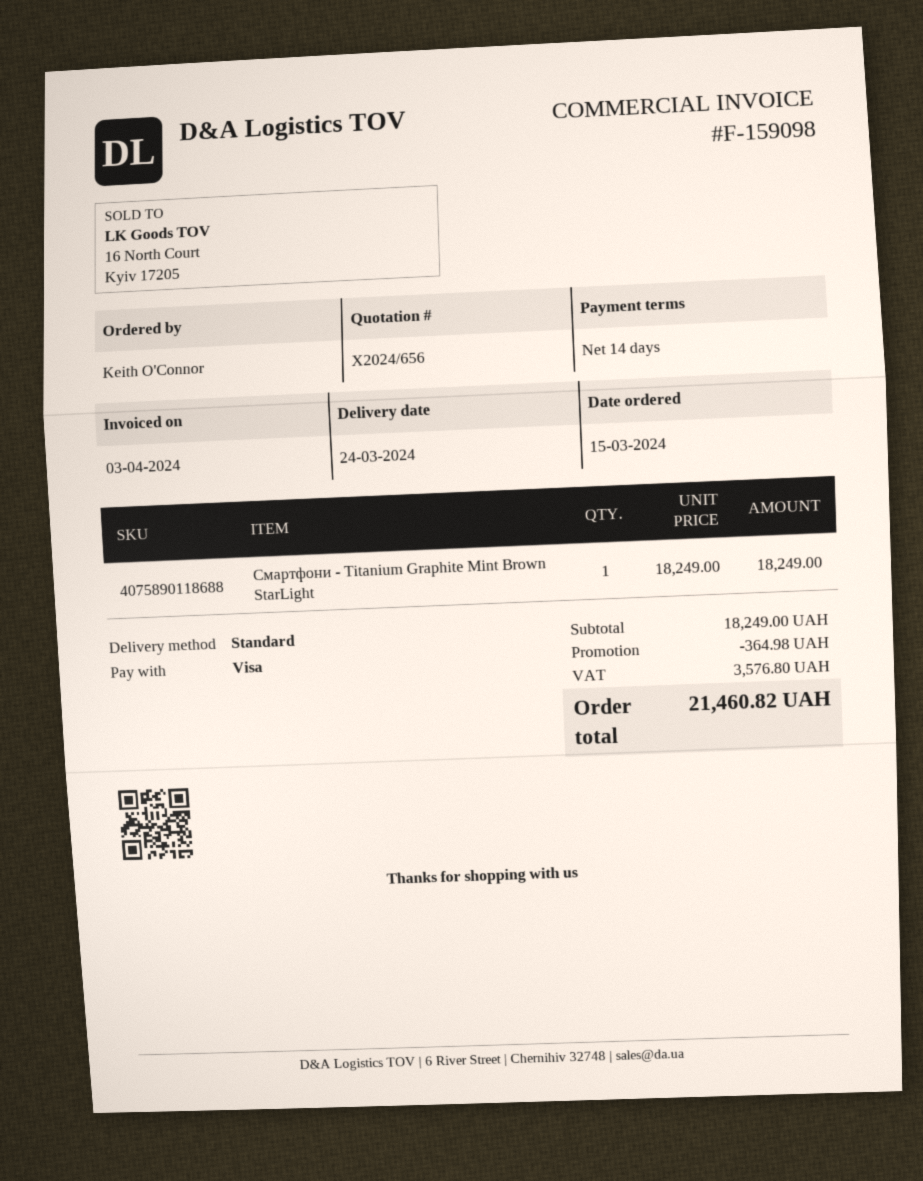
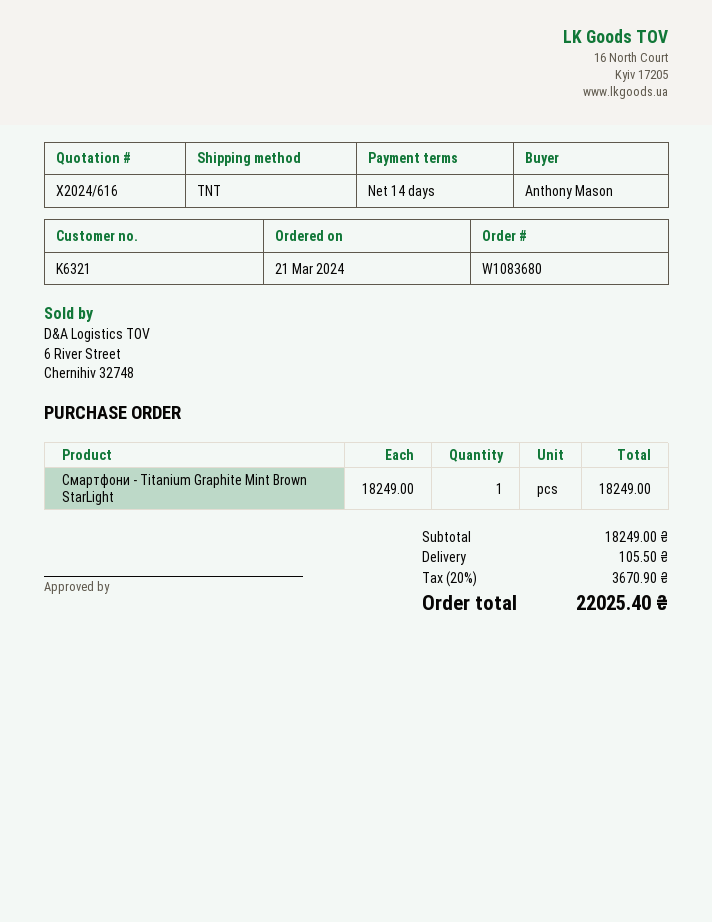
quote number: X2024/656 -> X2024/616
order date: 2024-03-15 -> 2024-03-21
ordered by: Keith O'Connor -> Anthony Mason
shipping method: standard -> TNT
discount: 364.98 -> none
shipping: none -> 105.50
tax: 3576.80 -> 3670.90
total: 21460.82 -> 22025.40

